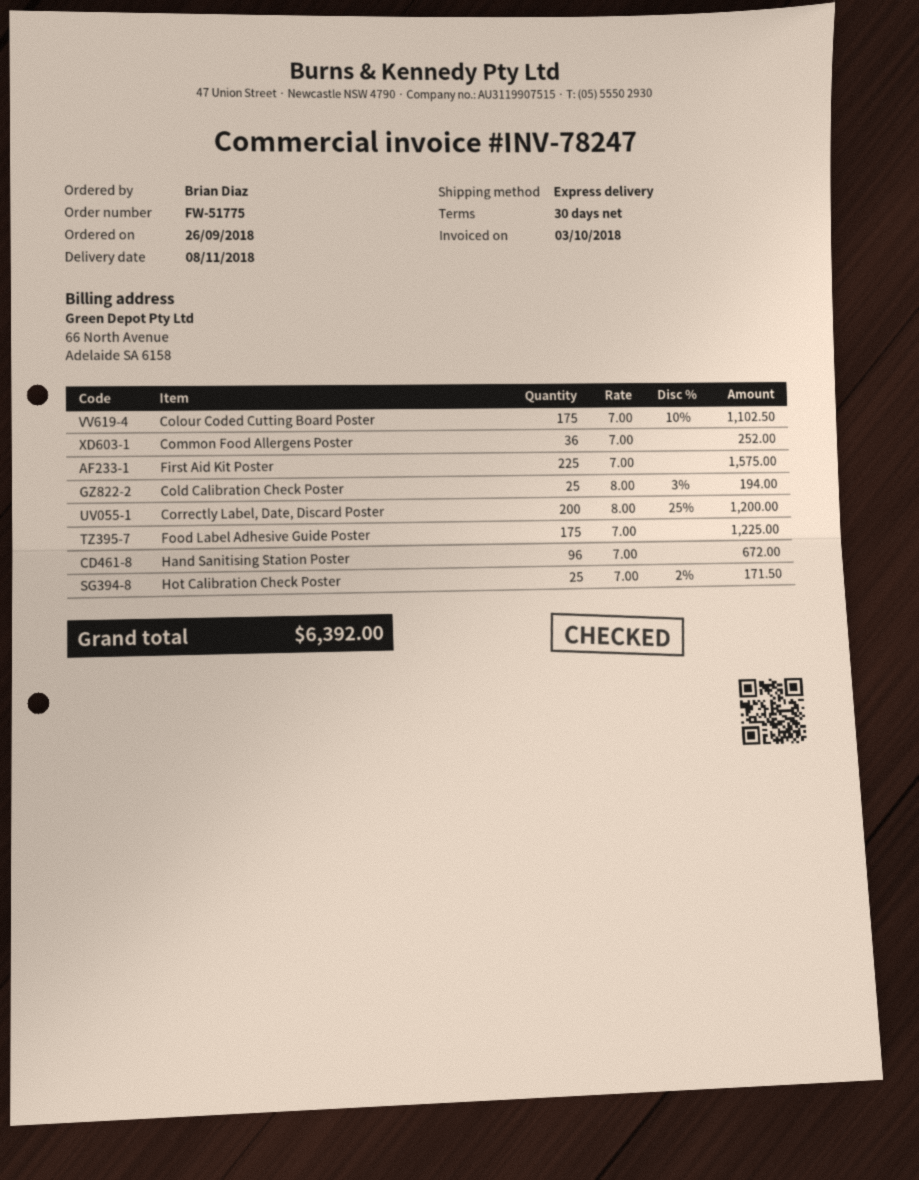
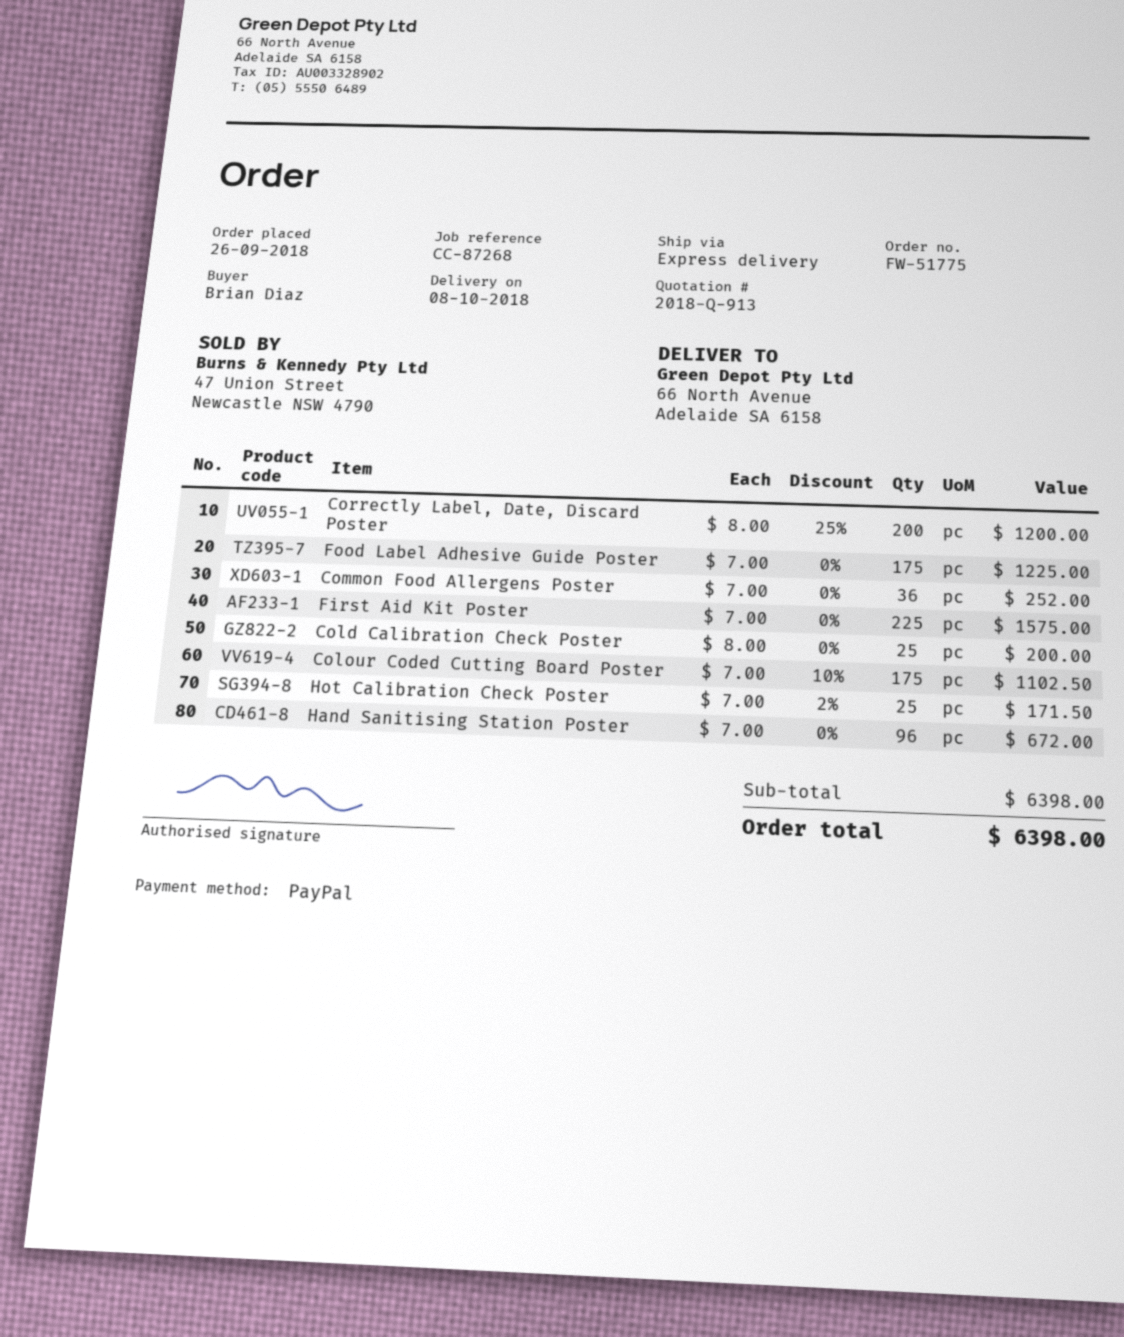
delivery date: 2018-11-08 -> 2018-10-08
Cold Calibration Check Poster: 25 x 8.00 - 3% = 194.00 -> 25 x 8.00 = 200.00
total: 6392.00 -> 6398.00

